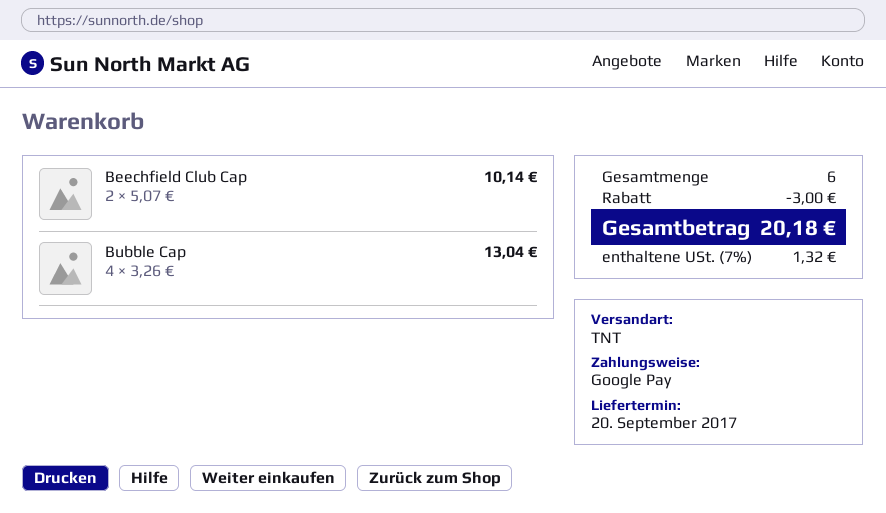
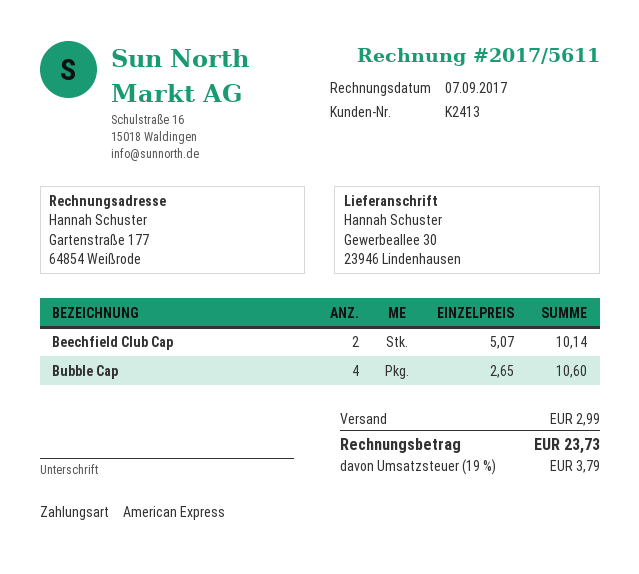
payment method: Google Pay -> American Express
Bubble Cap: 4 x 3.26 = 13.04 -> 4 x 2.65 = 10.60
discount: 3.00 -> none
shipping: none -> 2.99
tax: 7% = 1.32 -> 19% = 3.79
total: 20.18 -> 23.73

